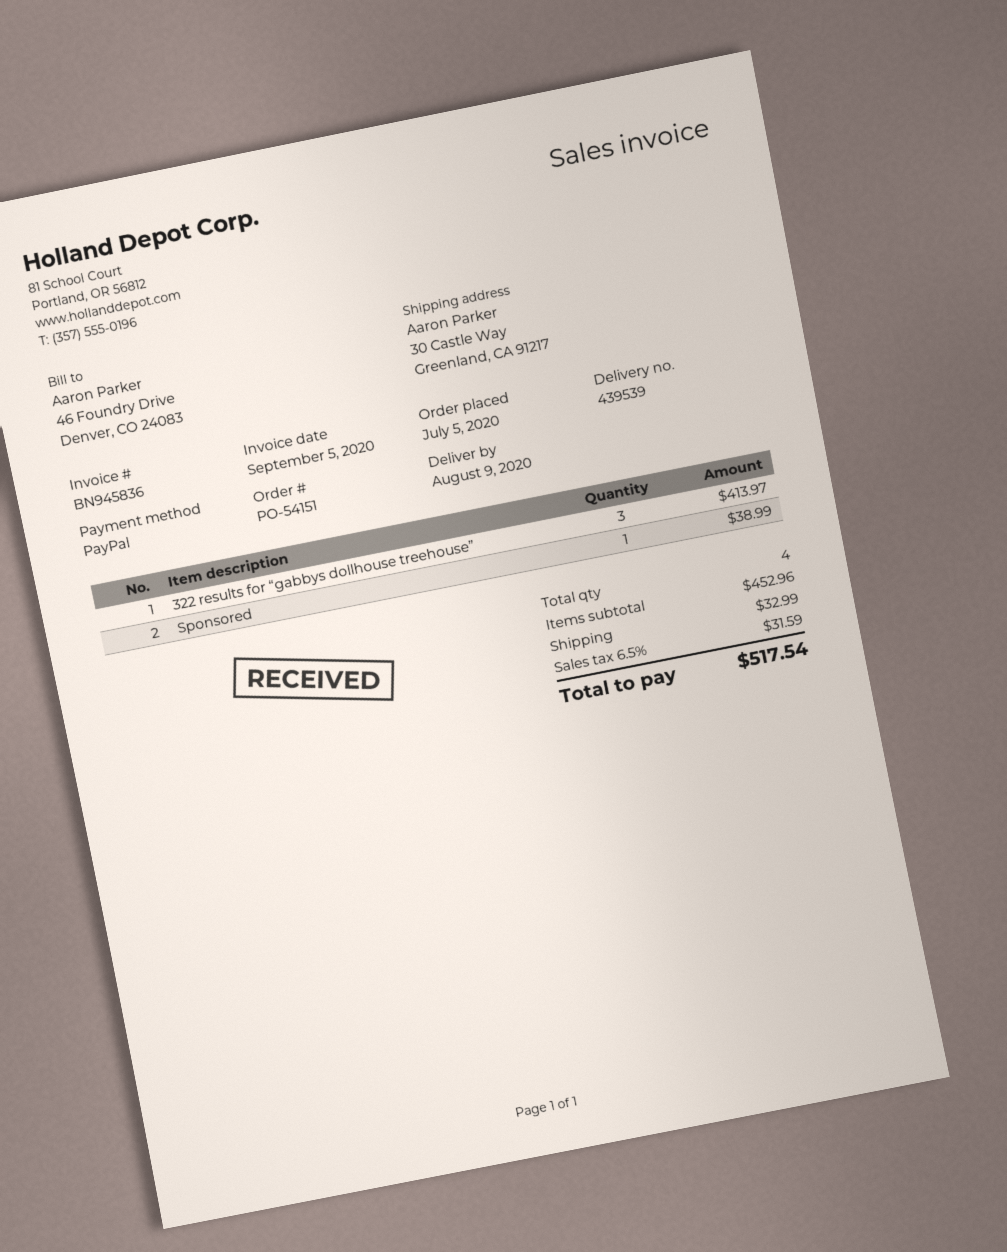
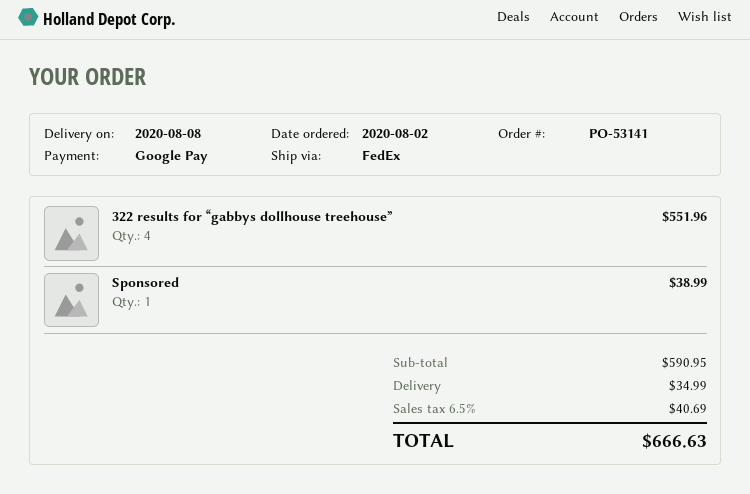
order number: PO-54151 -> PO-53141
order date: 2020-07-05 -> 2020-08-02
delivery date: 2020-08-09 -> 2020-08-08
payment method: PayPal -> Google Pay
322 results for “gabbys dollhouse treehouse”: 3 for 413.97 -> 4 for 551.96
subtotal: 452.96 -> 590.95
shipping: 32.99 -> 34.99
tax: 6.5% = 31.59 -> 6.5% = 40.69
total: 517.54 -> 666.63

